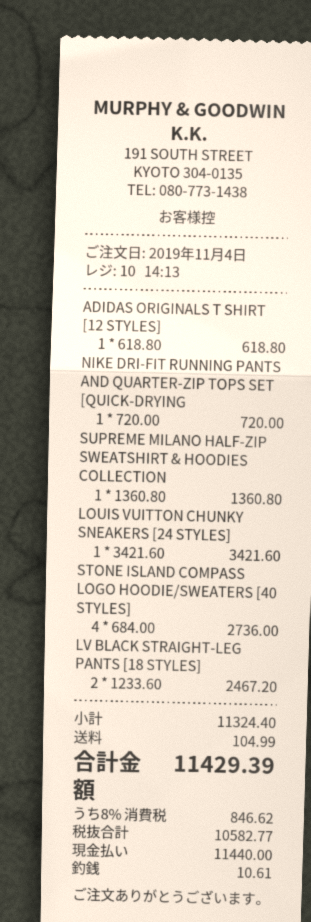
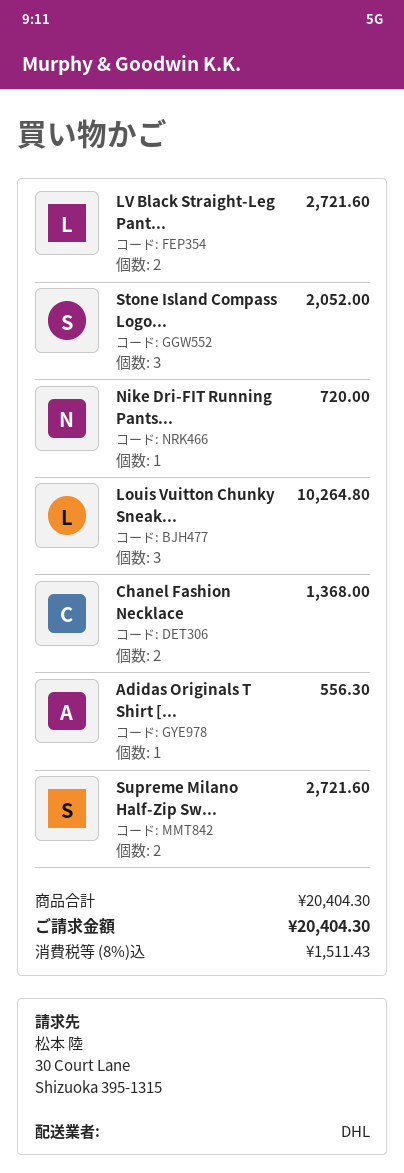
ADIDAS ORIGINALS T SHIRT [12 STYLES]: 1 for 618.80 -> 1 for 556.30
SUPREME MILANO HALF-ZIP SWEATSHIRT & HOODIES COLLECTION: 1 for 1360.80 -> 2 for 2721.60
LOUIS VUITTON CHUNKY SNEAKERS [24 STYLES]: 1 for 3421.60 -> 3 for 10264.80
STONE ISLAND COMPASS LOGO HOODIE/SWEATERS [40 STYLES]: 4 for 2736.00 -> 3 for 2052.00
LV BLACK STRAIGHT-LEG PANTS [18 STYLES]: 2 for 2467.20 -> 2 for 2721.60
Chanel Fashion Necklace: none -> 2 for 1368.00
subtotal: 11324.40 -> 20404.30
shipping: 104.99 -> none
tax: 8% = 846.62 -> 8% = 1511.43
total: 11429.39 -> 20404.30

